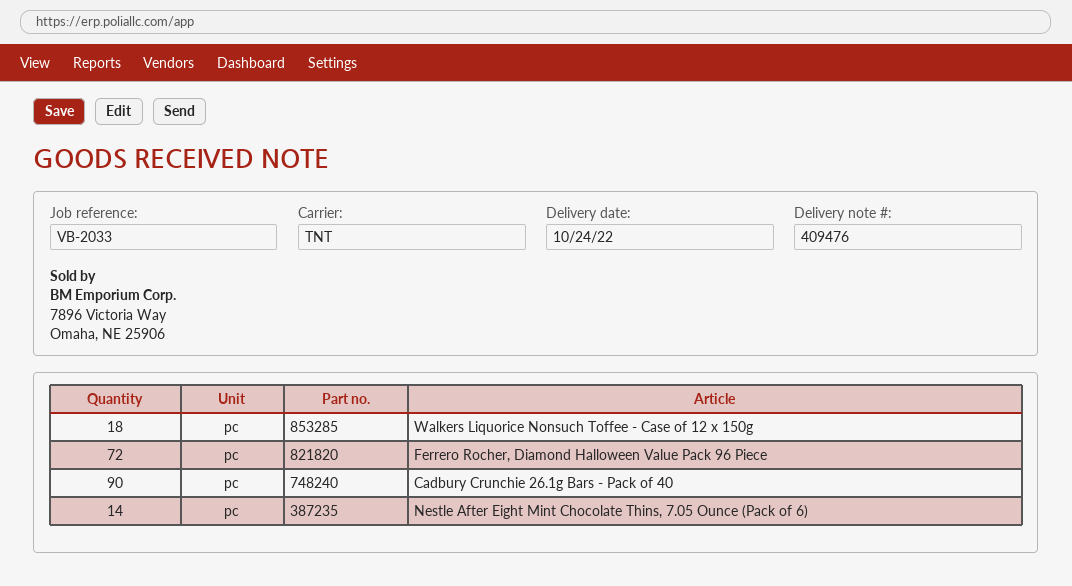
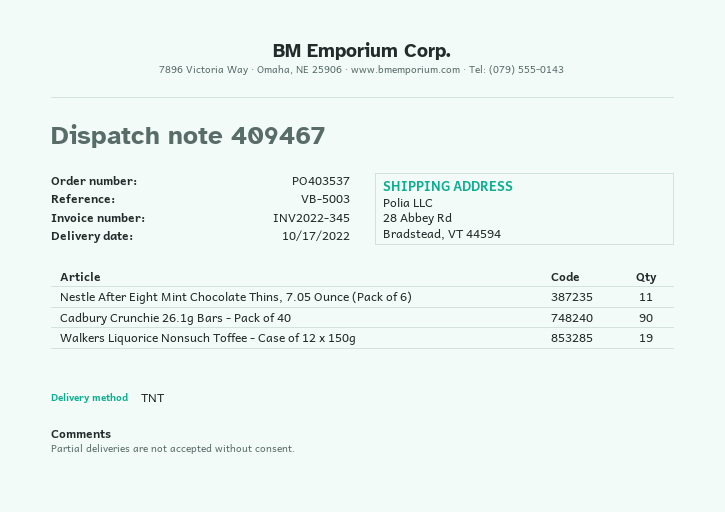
delivery note number: 409476 -> 409467
delivery date: 2022-10-24 -> 2022-10-17
reference: VB-2033 -> VB-5003
Walkers Liquorice Nonsuch Toffee - Case of 12 x 150g: 18 -> 19
Ferrero Rocher, Diamond Halloween Value Pack 96 Piece: 72 -> none
Nestle After Eight Mint Chocolate Thins, 7.05 Ounce (Pack of 6): 14 -> 11

